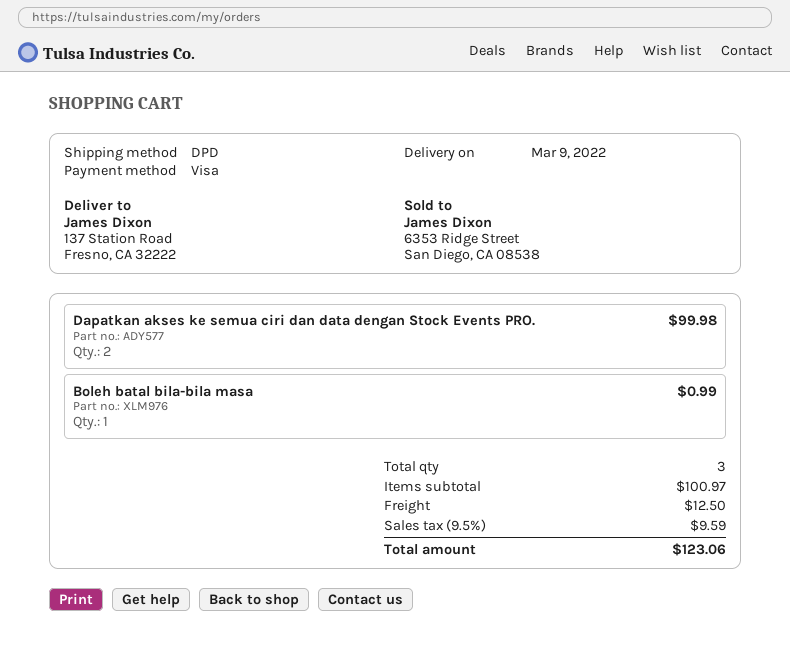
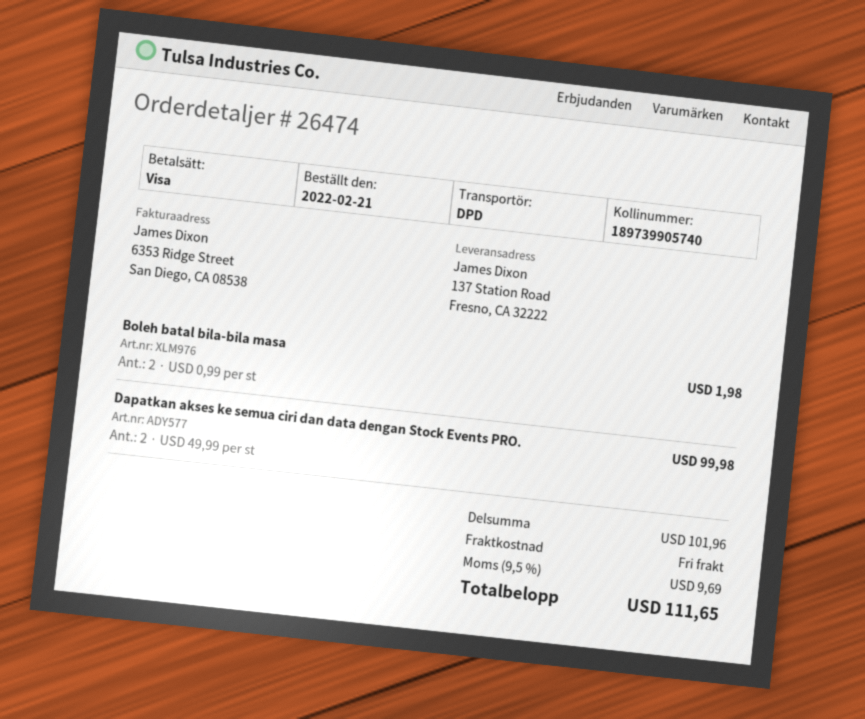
Boleh batal bila-bila masa: 1 for 0.99 -> 2 for 1.98
subtotal: 100.97 -> 101.96
shipping: 12.50 -> 0.00
tax: 9.5% = 9.59 -> 9.5% = 9.69
total: 123.06 -> 111.65

